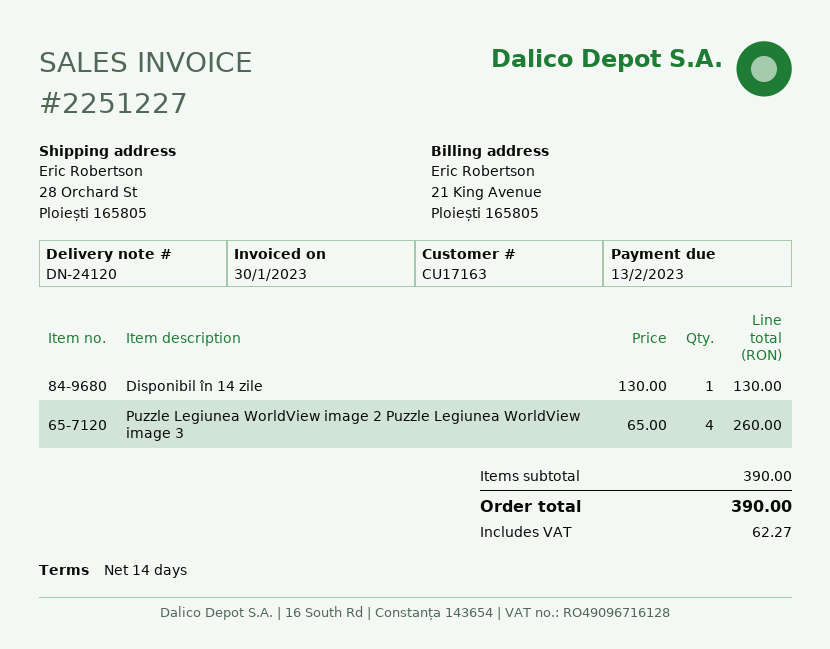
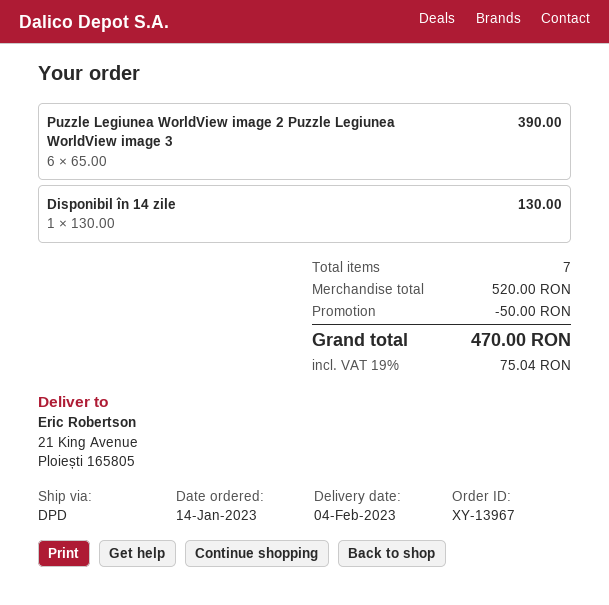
ship to: 28 Orchard St, Ploiești 165805 -> 21 King Avenue, Ploiești 165805
Puzzle Legiunea WorldView image 2 Puzzle Legiunea WorldView image 3: 4 x 65.00 = 260.00 -> 6 x 65.00 = 390.00
subtotal: 390.00 -> 520.00
discount: none -> 50.00
tax: 62.27 -> 75.04
total: 390.00 -> 470.00

